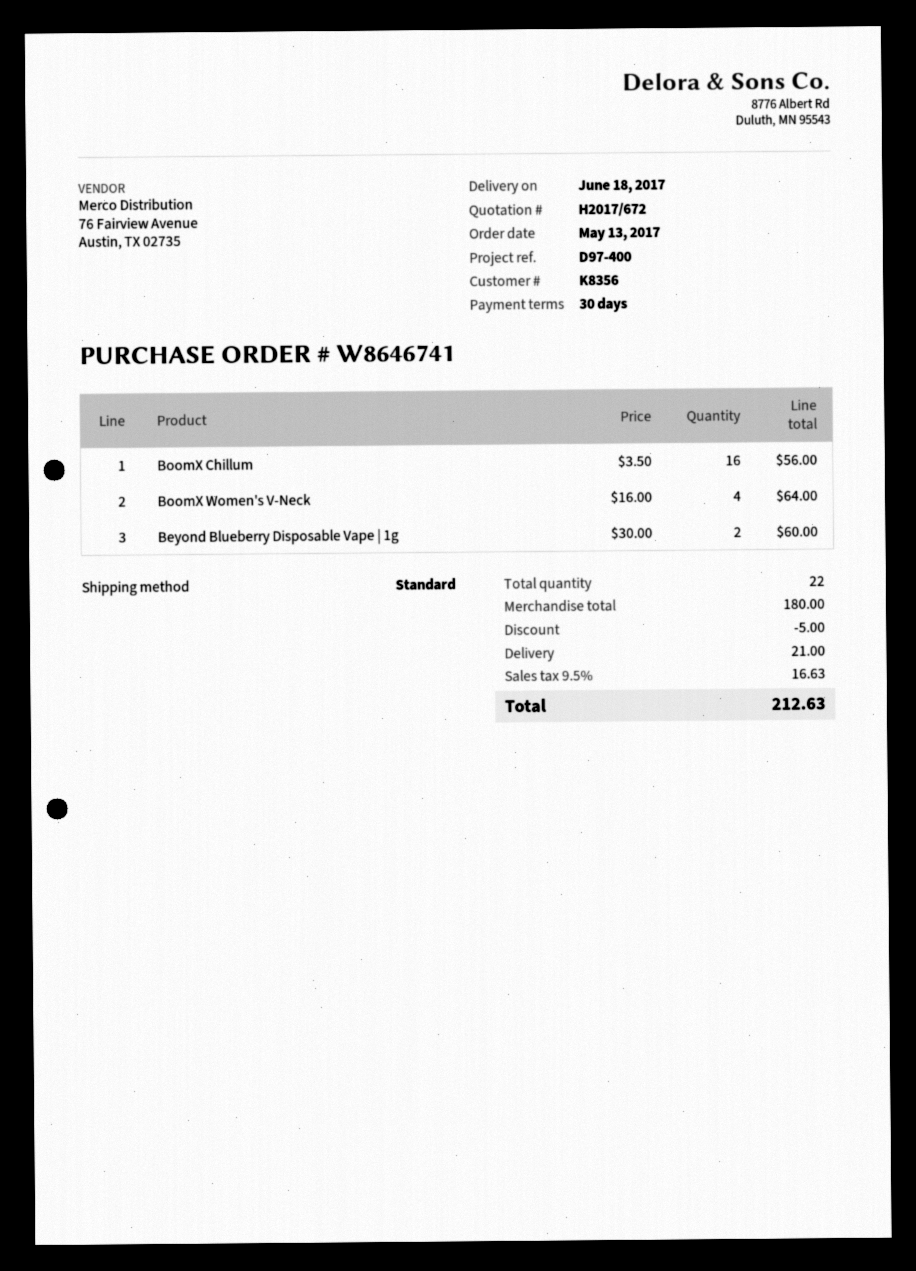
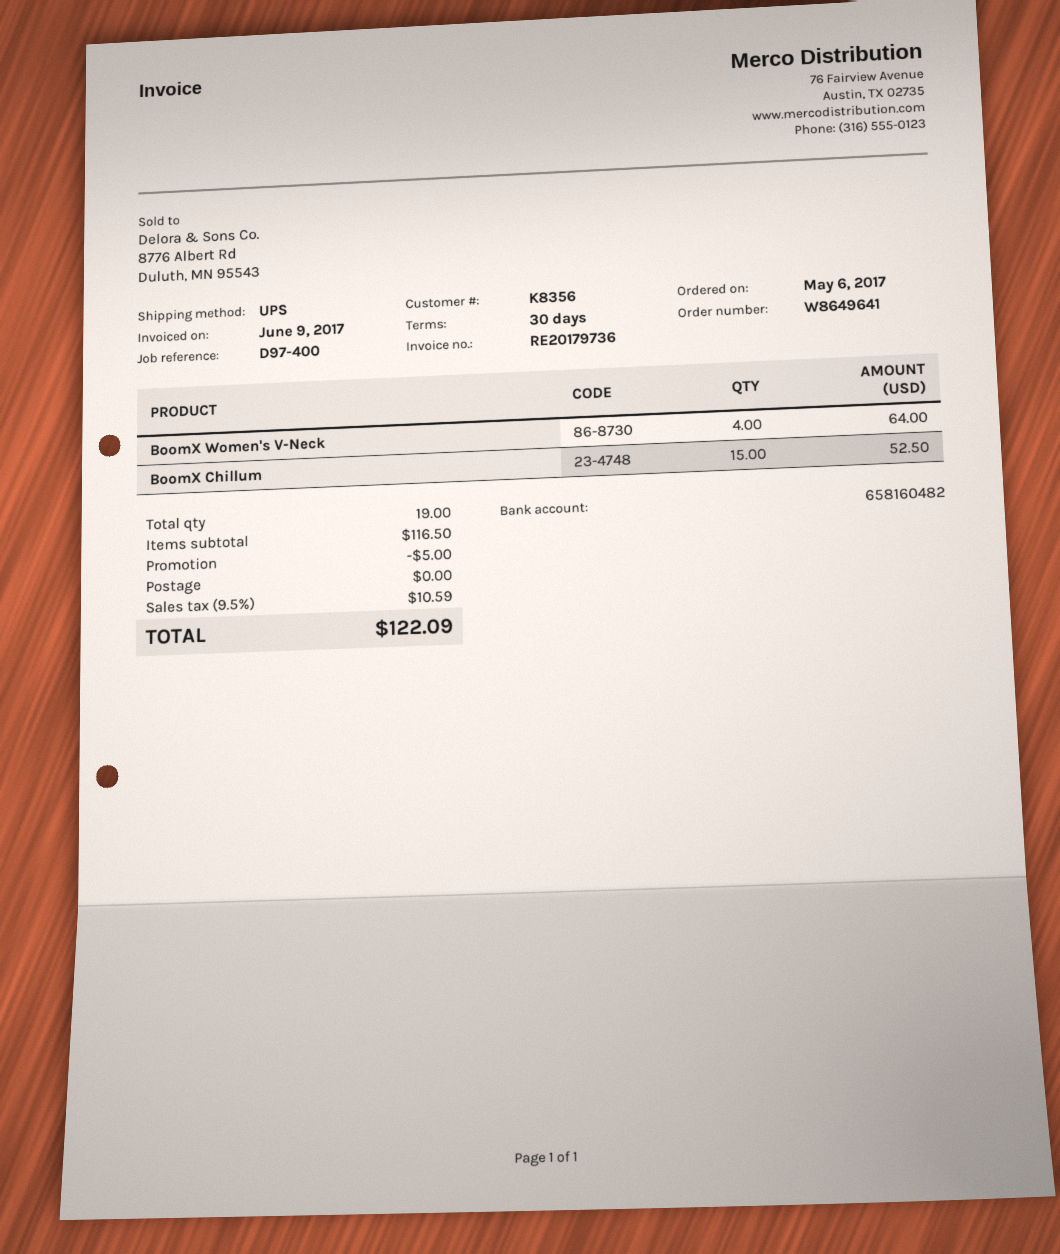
order number: W8646741 -> W8649641
order date: 2017-05-13 -> 2017-05-06
shipping method: standard -> UPS
BoomX Chillum: 16 for 56.00 -> 15 for 52.50
Beyond Blueberry Disposable Vape | 1g: 2 for 60.00 -> none
total quantity: 22 -> 19
subtotal: 180.00 -> 116.50
shipping: 21.00 -> 0.00
tax: 9.5% = 16.63 -> 9.5% = 10.59
total: 212.63 -> 122.09

